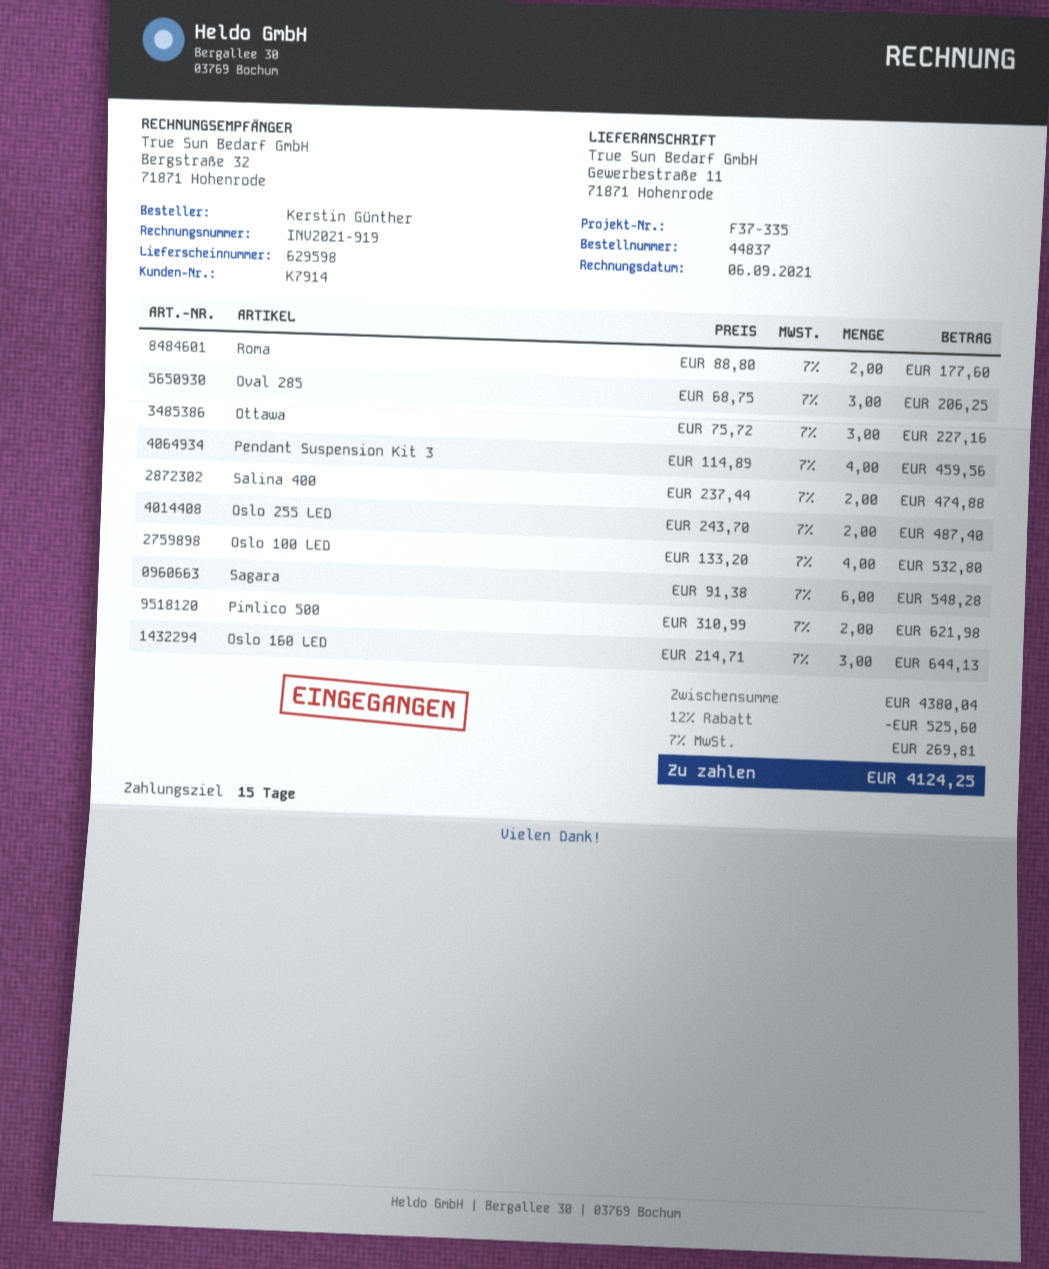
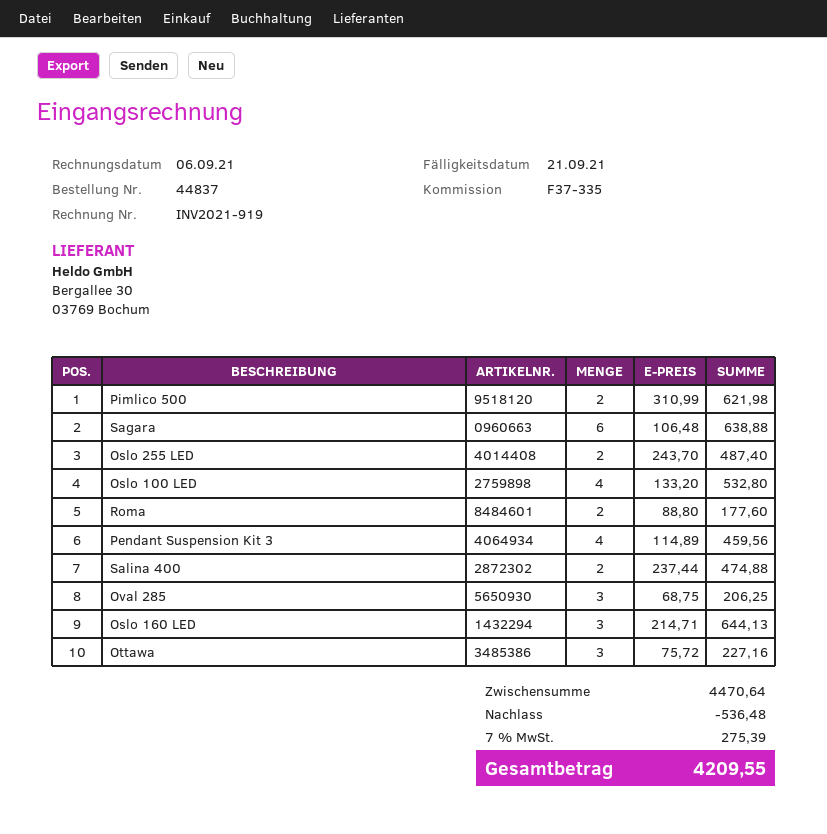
Sagara: 6 x 91.38 = 548.28 -> 6 x 106.48 = 638.88
subtotal: 4380.04 -> 4470.64
discount: 525.60 -> 536.48
tax: 7% = 269.81 -> 7% = 275.39
total: 4124.25 -> 4209.55

